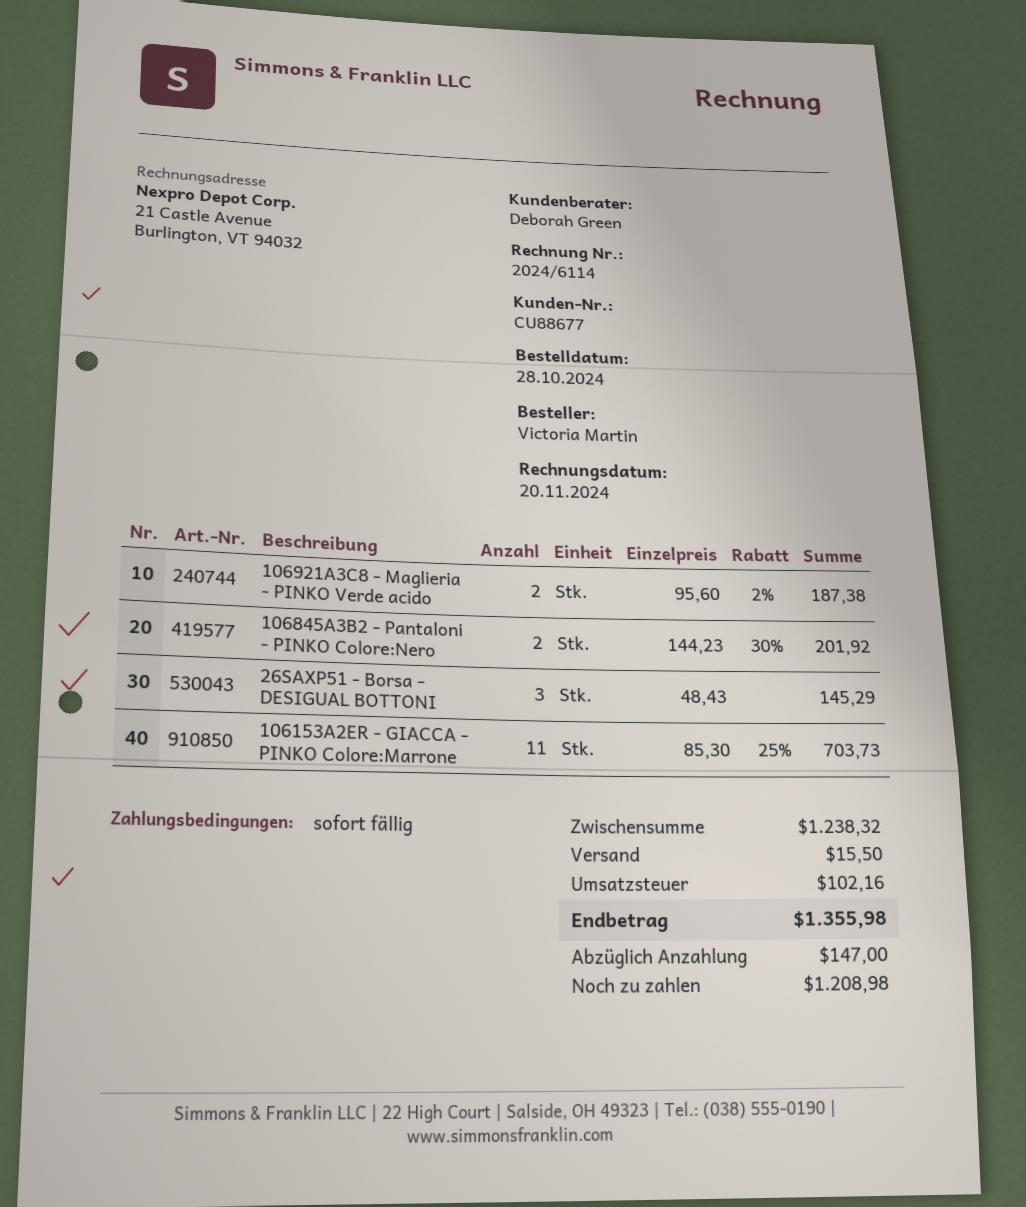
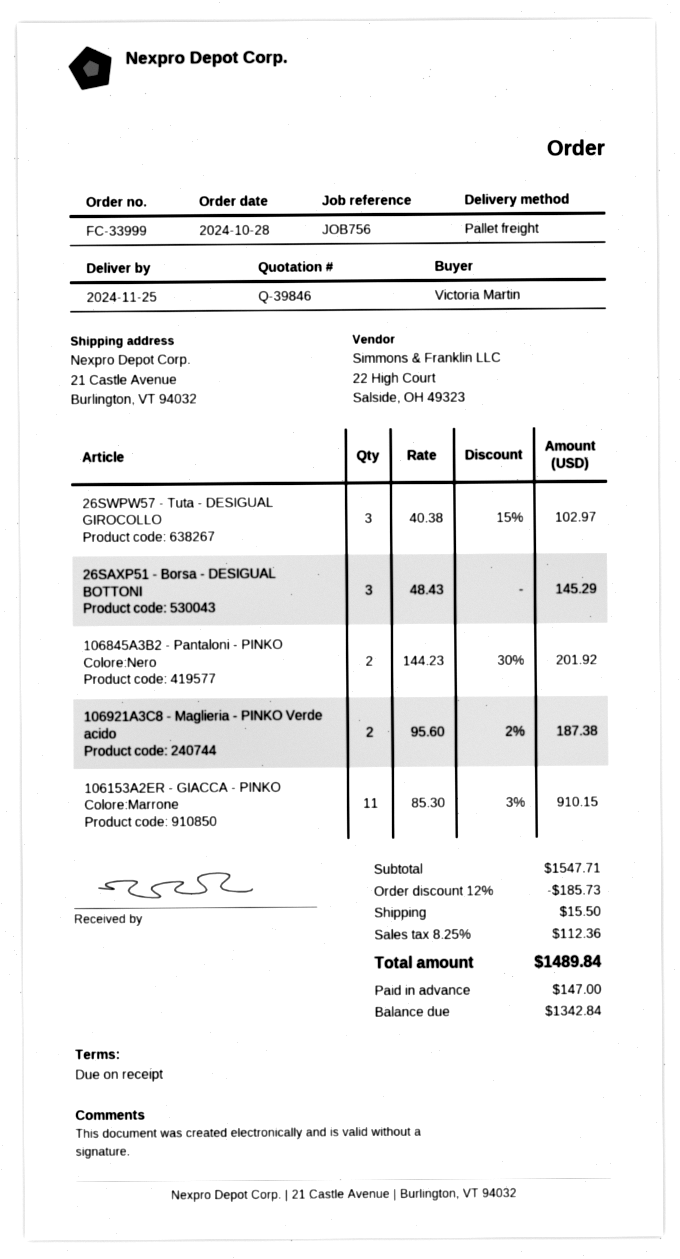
106153A2ER - GIACCA - PINKO Colore:Marrone: 11 x 85.30 - 25% = 703.73 -> 11 x 85.30 - 3% = 910.15
26SWPW57 - Tuta - DESIGUAL GIROCOLLO: none -> 3 x 40.38 - 15% = 102.97
subtotal: 1238.32 -> 1547.71
discount: none -> 12% = 185.73
tax: 102.16 -> 112.36
total: 1355.98 -> 1489.84
balance: 1208.98 -> 1342.84

